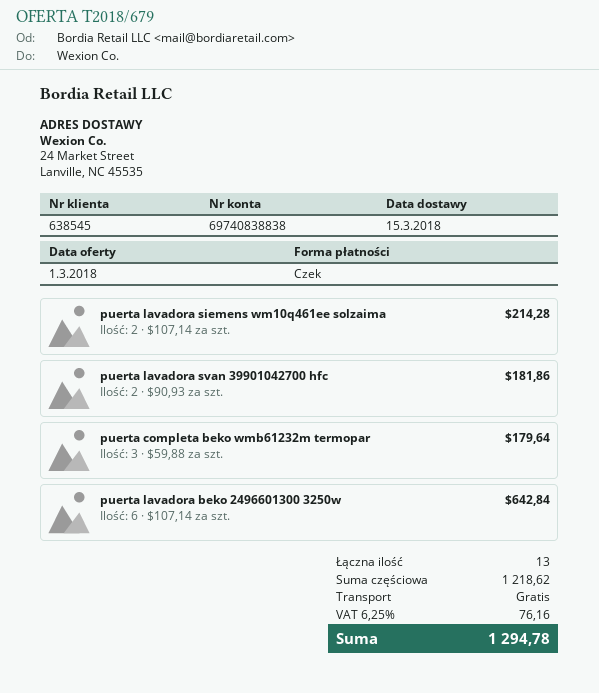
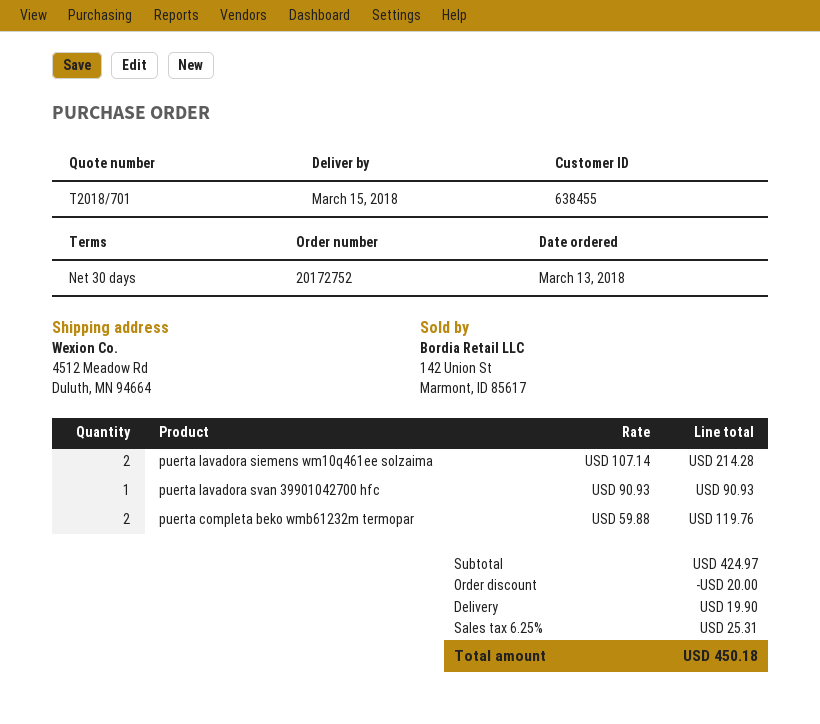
quote number: T2018/679 -> T2018/701
customer number: 638545 -> 638455
ship to: 24 Market Street, Lanville, NC 45535 -> 4512 Meadow Rd, Duluth, MN 94664
puerta lavadora svan 39901042700 hfc: 2 x 90.93 = 181.86 -> 1 x 90.93 = 90.93
puerta completa beko wmb61232m termopar: 3 x 59.88 = 179.64 -> 2 x 59.88 = 119.76
puerta lavadora beko 2496601300 3250w: 6 x 107.14 = 642.84 -> none
subtotal: 1218.62 -> 424.97
discount: none -> 20.00
shipping: 0.00 -> 19.90
tax: 6.25% = 76.16 -> 6.25% = 25.31
total: 1294.78 -> 450.18

